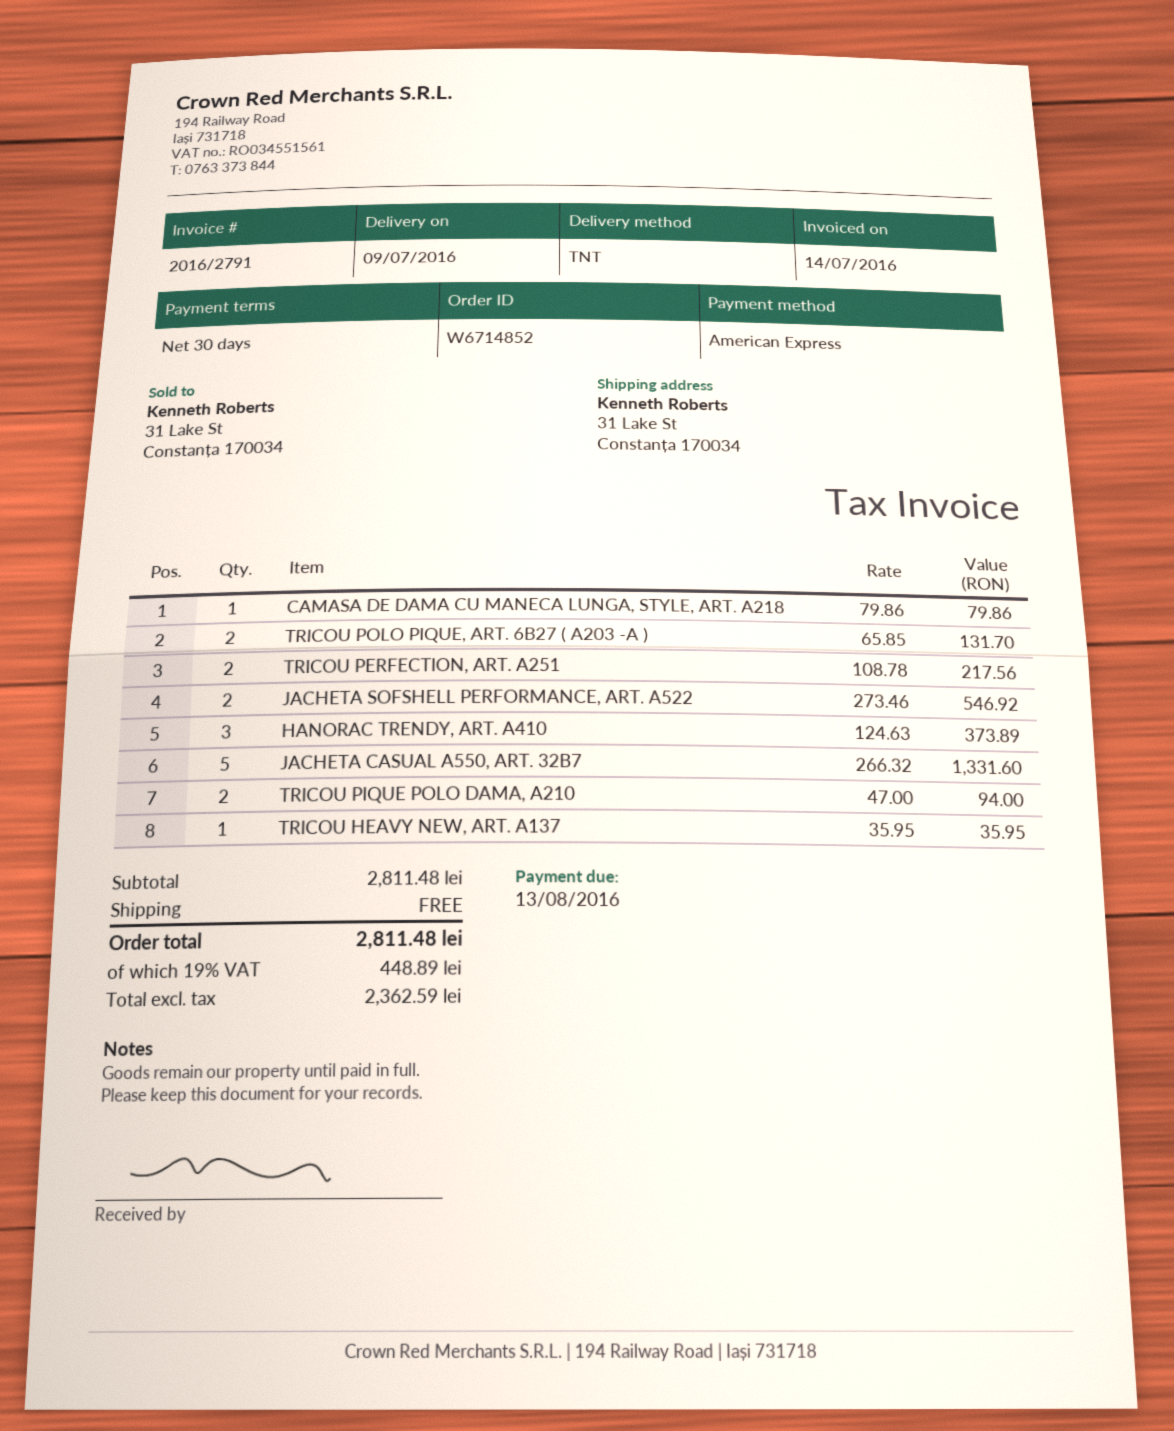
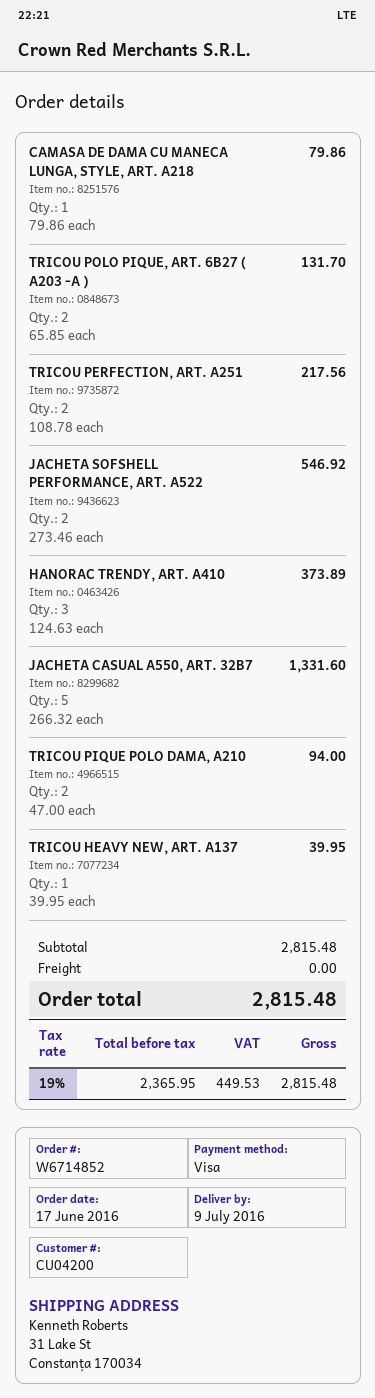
payment method: American Express -> Visa
TRICOU HEAVY NEW, ART. A137: 1 x 35.95 = 35.95 -> 1 x 39.95 = 39.95
subtotal: 2811.48 -> 2815.48
net: 2362.59 -> 2365.95
tax: 19% = 448.89 -> 19% = 449.53
total: 2811.48 -> 2815.48

